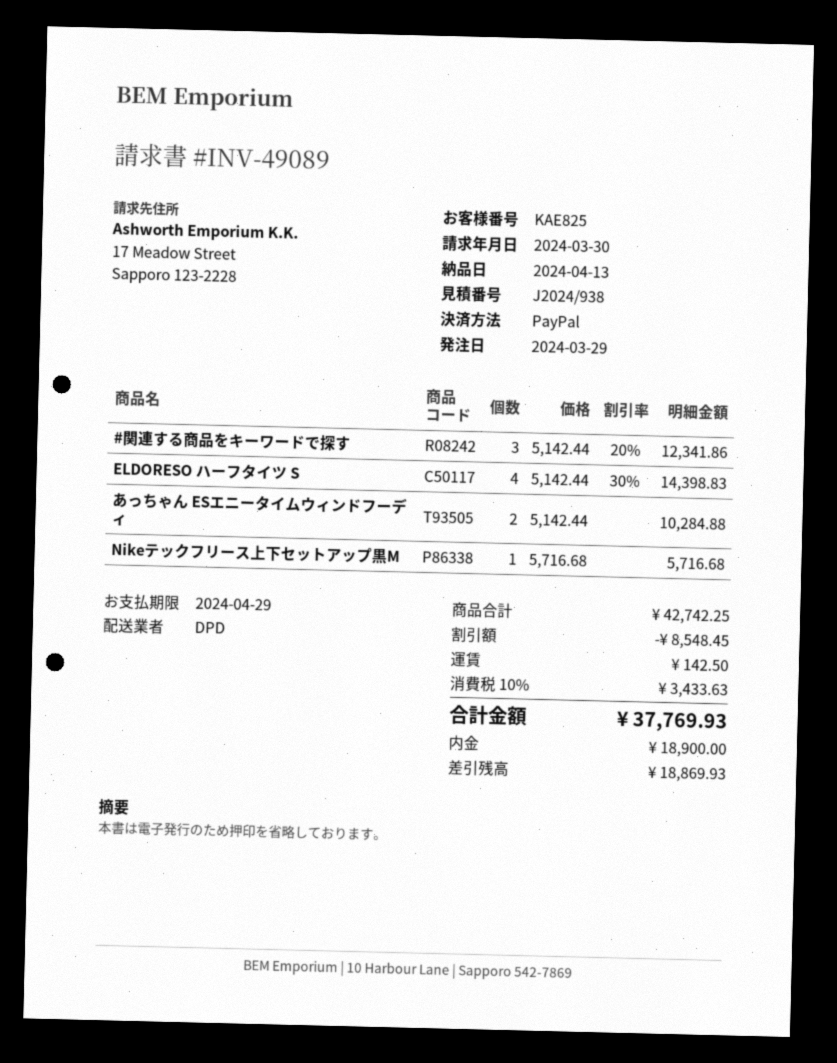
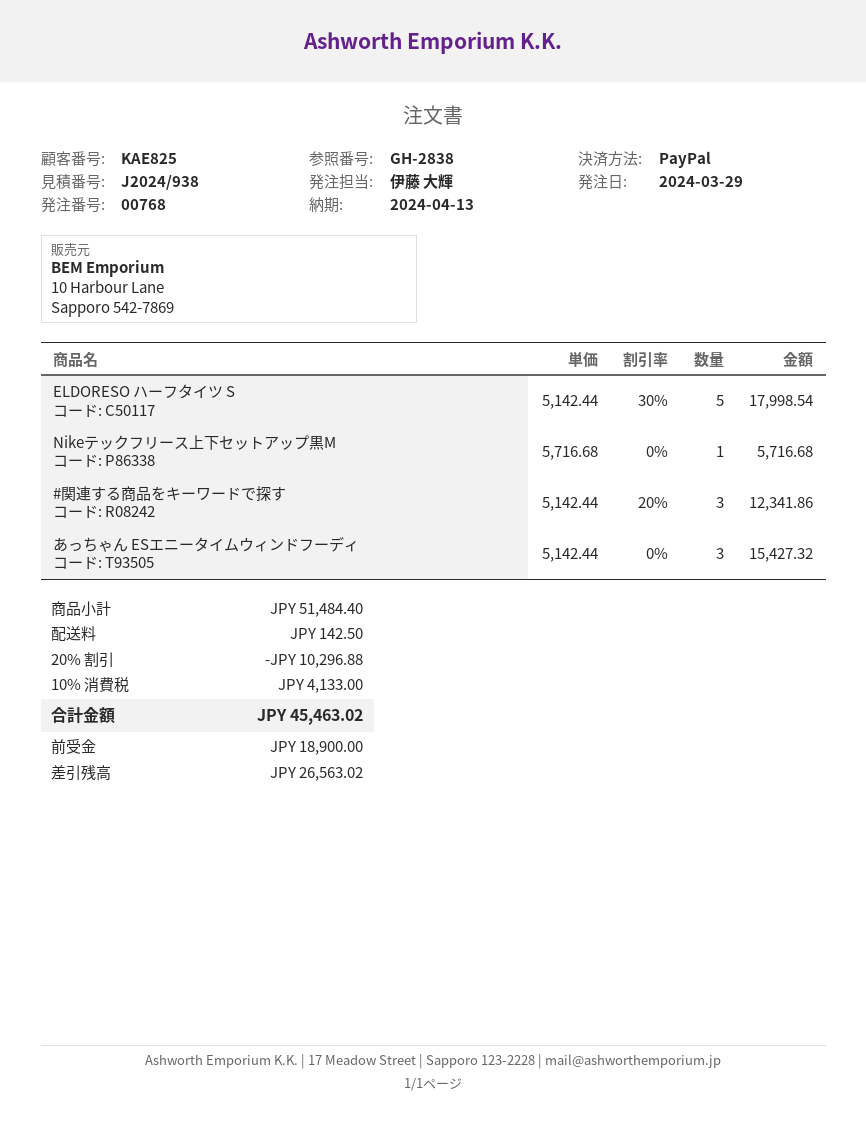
ELDORESO ハーフタイツ S: 4 x 5142.44 - 30% = 14398.83 -> 5 x 5142.44 - 30% = 17998.54
あっちゃん ESエニータイムウィンドフーディ: 2 x 5142.44 = 10284.88 -> 3 x 5142.44 = 15427.32
subtotal: 42742.25 -> 51484.40
discount: 8548.45 -> 10296.88
tax: 10% = 3433.63 -> 10% = 4133.00
total: 37769.93 -> 45463.02
balance: 18869.93 -> 26563.02

